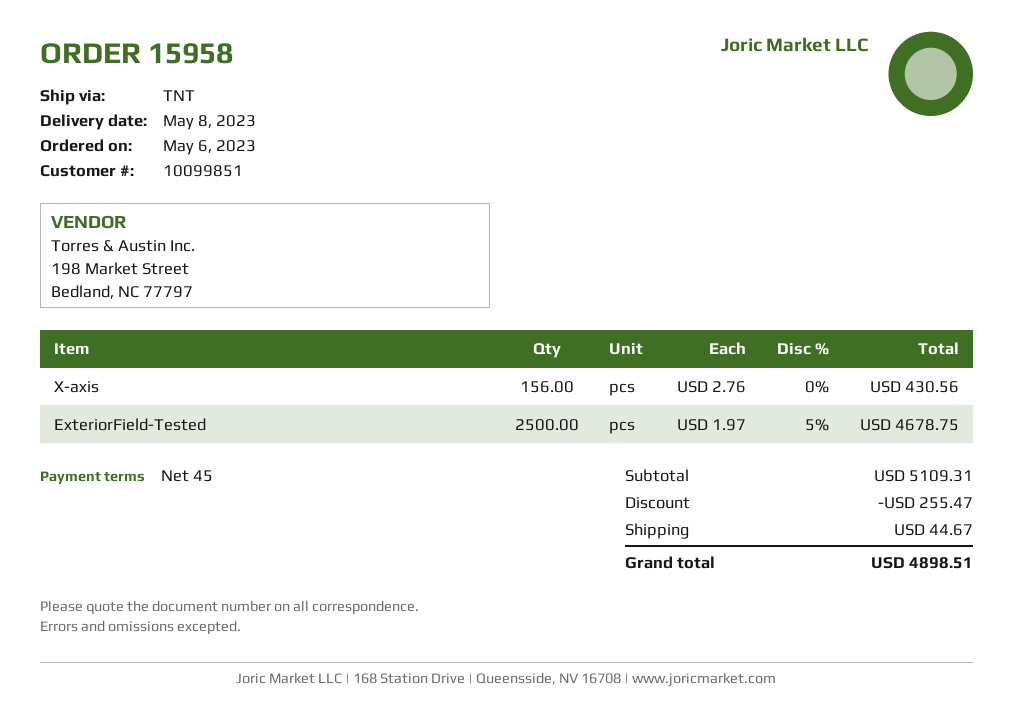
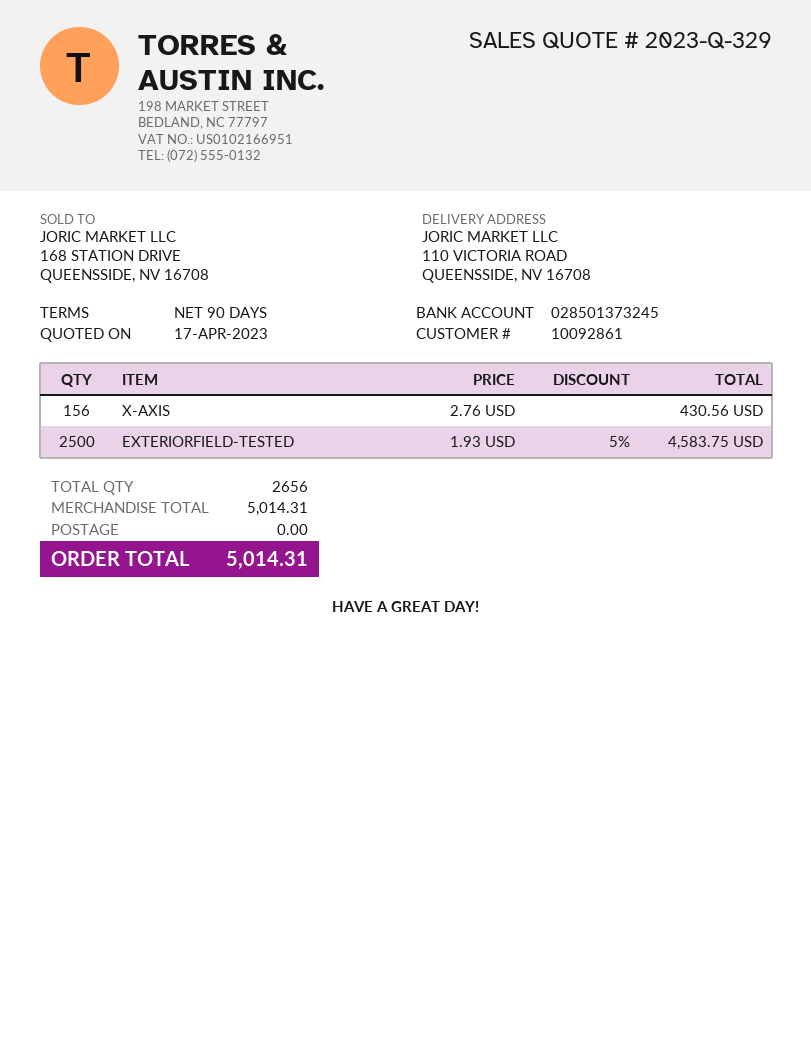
payment terms: 45 days -> 90 days
customer number: 10099851 -> 10092861
ExteriorField-Tested: 2500 x 1.97 - 5% = 4678.75 -> 2500 x 1.93 - 5% = 4583.75
subtotal: 5109.31 -> 5014.31
discount: 255.47 -> none
shipping: 44.67 -> 0.00
total: 4898.51 -> 5014.31

